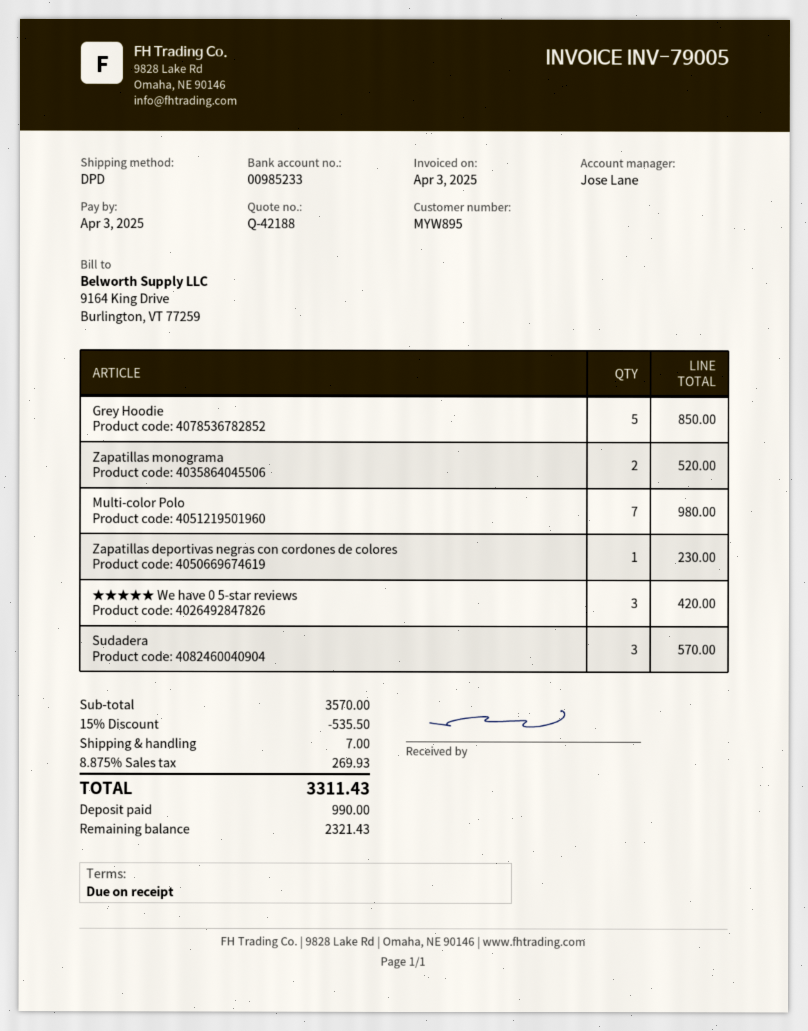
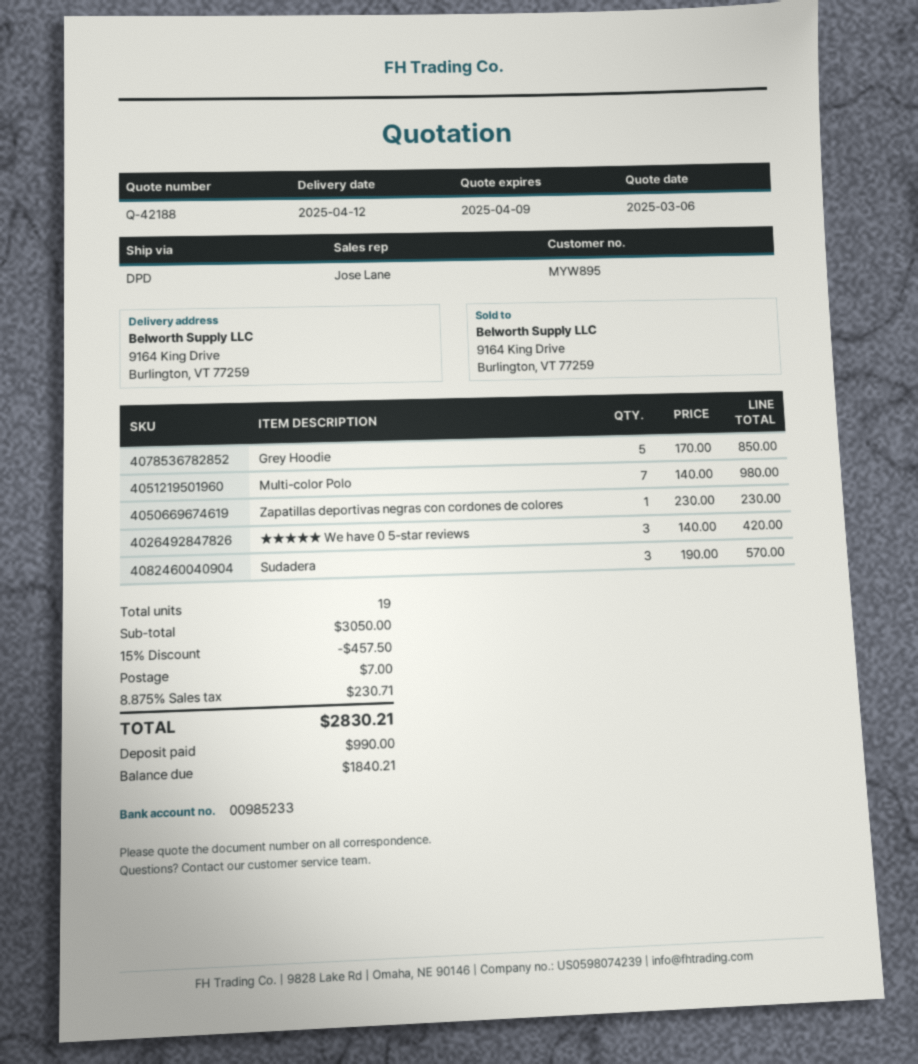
Zapatillas monograma: 2 for 520.00 -> none
subtotal: 3570.00 -> 3050.00
discount: 15% = 535.50 -> 15% = 457.50
tax: 8.875% = 269.93 -> 8.875% = 230.71
total: 3311.43 -> 2830.21
balance: 2321.43 -> 1840.21

